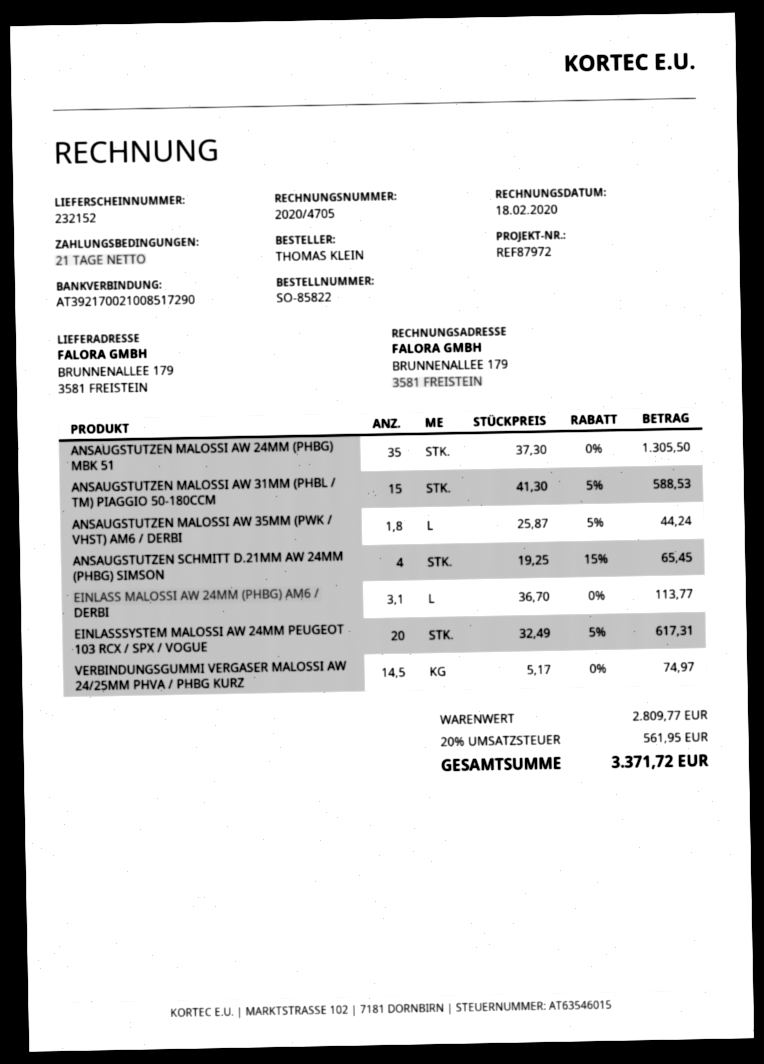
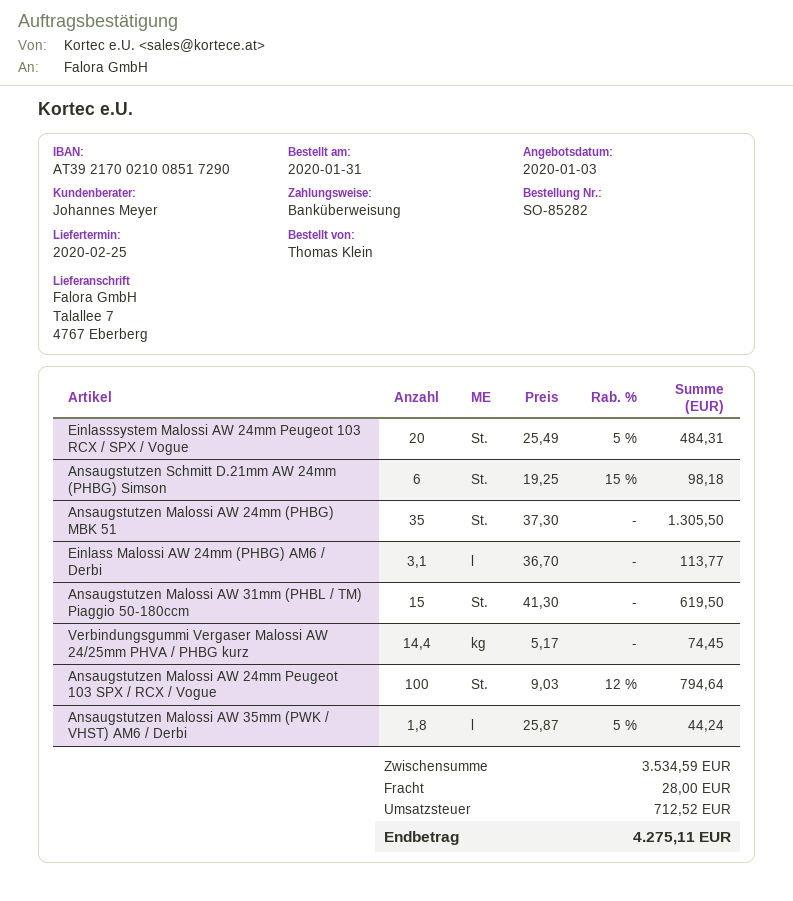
order number: SO-85822 -> SO-85282
ship to: BRUNNENALLEE 179, 3581 FREISTEIN -> Talallee 7, 4767 Eberberg
ANSAUGSTUTZEN MALOSSI AW 31MM (PHBL / TM) PIAGGIO 50-180CCM: 15 x 41.30 - 5% = 588.53 -> 15 x 41.30 = 619.50
ANSAUGSTUTZEN SCHMITT D.21MM AW 24MM (PHBG) SIMSON: 4 x 19.25 - 15% = 65.45 -> 6 x 19.25 - 15% = 98.18
EINLASSSYSTEM MALOSSI AW 24MM PEUGEOT 103 RCX / SPX / VOGUE: 20 x 32.49 - 5% = 617.31 -> 20 x 25.49 - 5% = 484.31
VERBINDUNGSGUMMI VERGASER MALOSSI AW 24/25MM PHVA / PHBG KURZ: 14.5 x 5.17 = 74.97 -> 14.4 x 5.17 = 74.45
Ansaugstutzen Malossi AW 24mm Peugeot 103 SPX / RCX / Vogue: none -> 100 x 9.03 - 12% = 794.64
subtotal: 2809.77 -> 3534.59
shipping: none -> 28.00
tax: 561.95 -> 712.52
total: 3371.72 -> 4275.11

